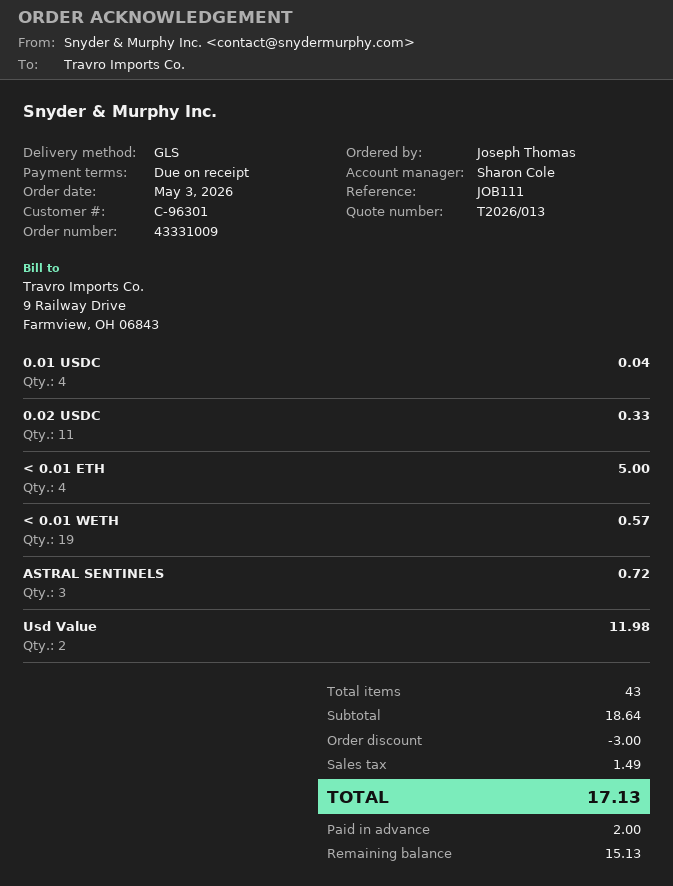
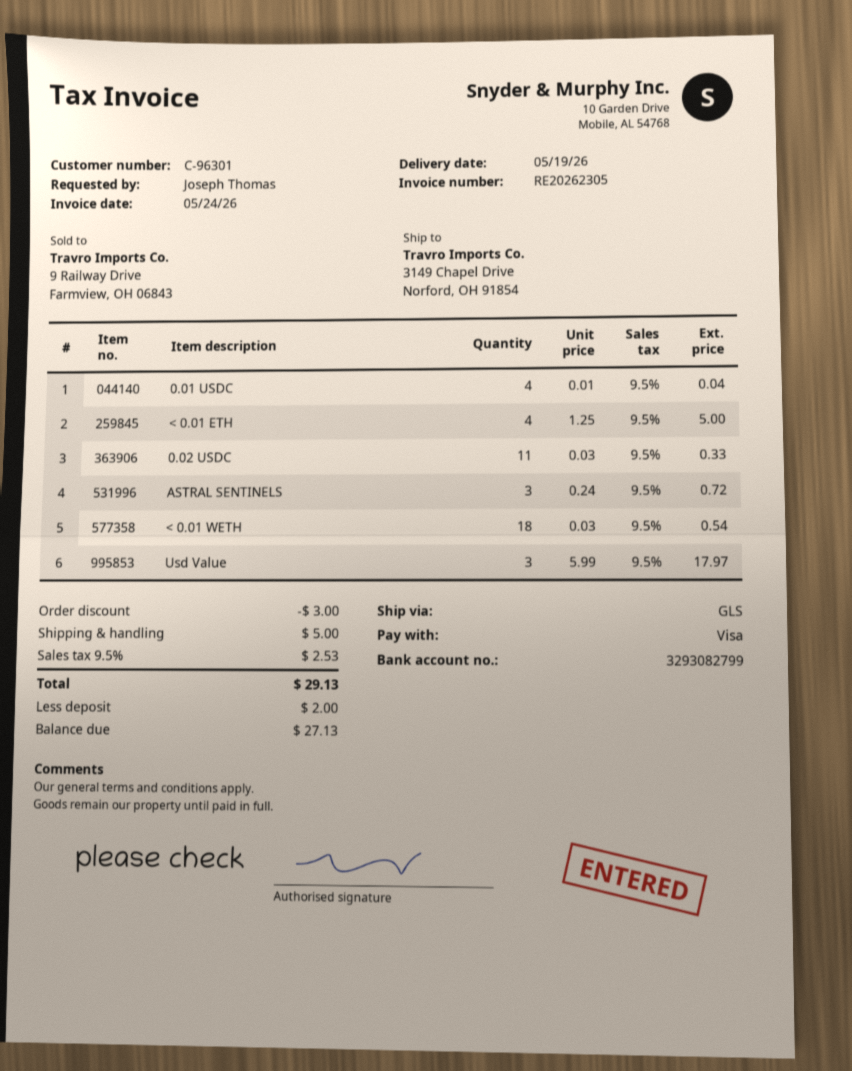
< 0.01 WETH: 19 for 0.57 -> 18 for 0.54
Usd Value: 2 for 11.98 -> 3 for 17.97
shipping: none -> 5.00
tax: 1.49 -> 2.53
total: 17.13 -> 29.13
balance: 15.13 -> 27.13

